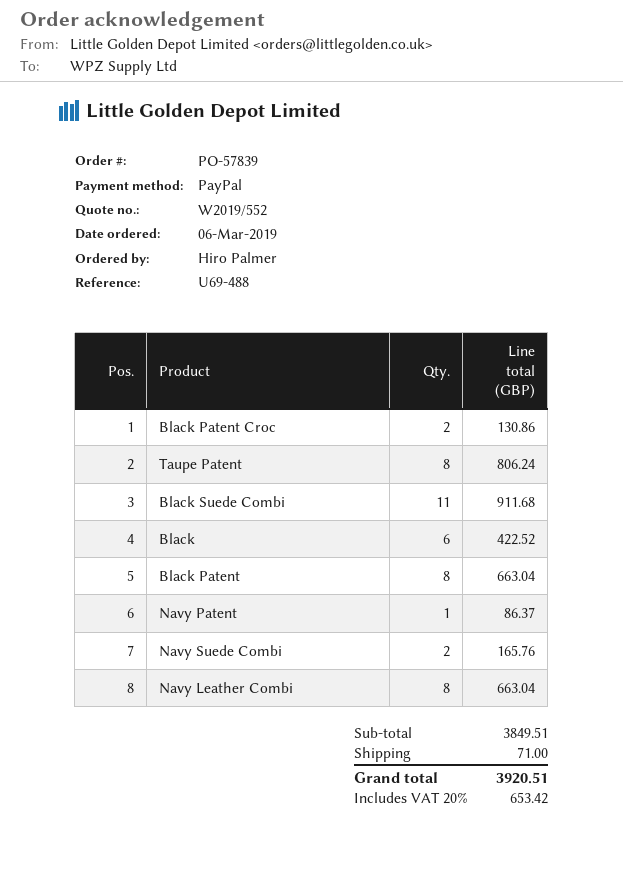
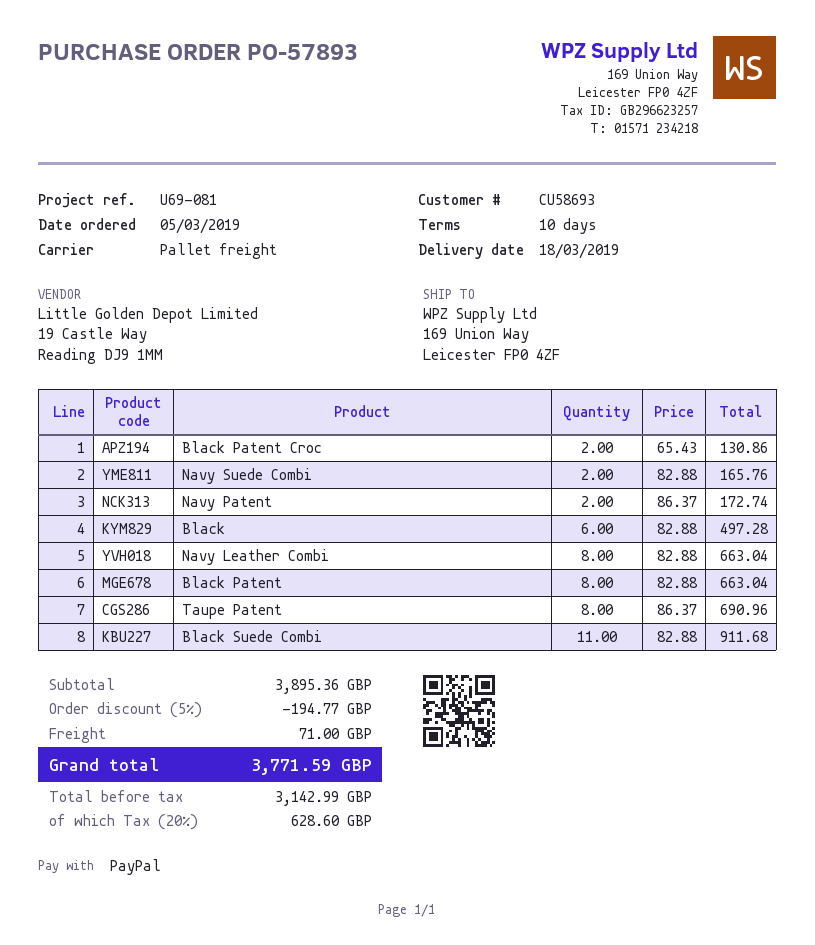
order number: PO-57839 -> PO-57893
order date: 2019-03-06 -> 2019-03-05
reference: U69-488 -> U69-081
Taupe Patent: 8 for 806.24 -> 8 for 690.96
Black: 6 for 422.52 -> 6 for 497.28
Navy Patent: 1 for 86.37 -> 2 for 172.74
subtotal: 3849.51 -> 3895.36
discount: none -> 5% = 194.77
tax: 20% = 653.42 -> 20% = 628.60
total: 3920.51 -> 3771.59

